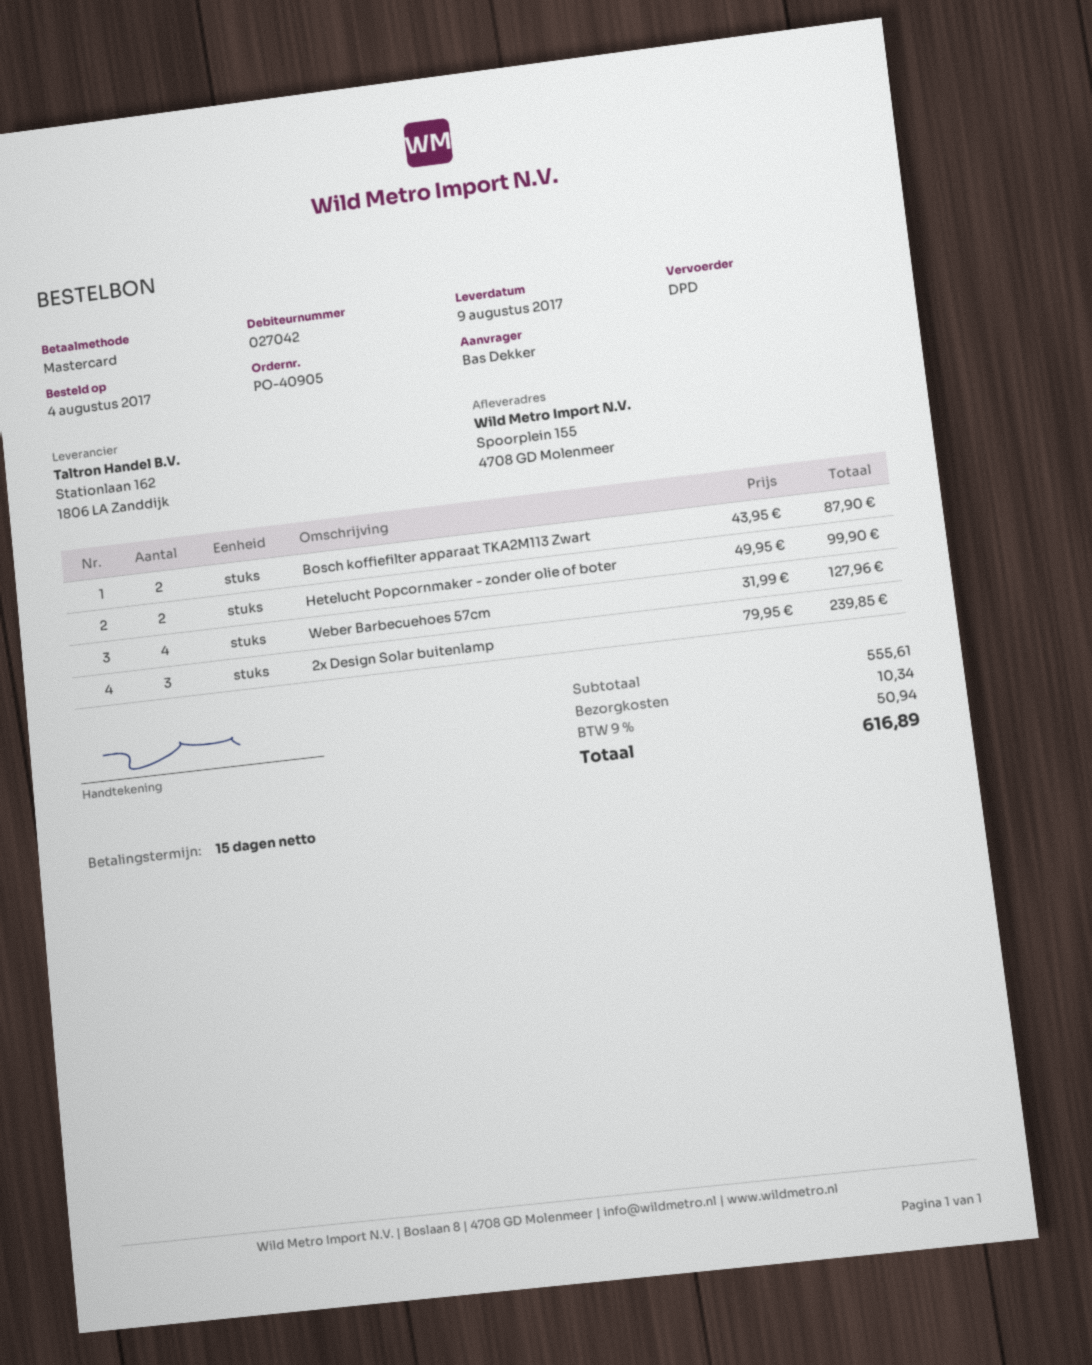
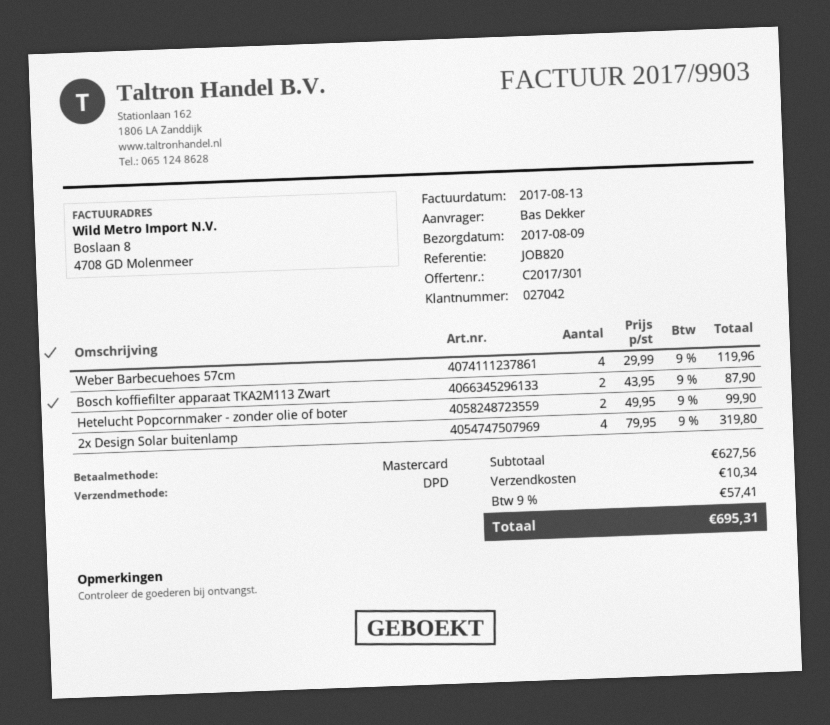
Weber Barbecuehoes 57cm: 4 x 31.99 = 127.96 -> 4 x 29.99 = 119.96
2x Design Solar buitenlamp: 3 x 79.95 = 239.85 -> 4 x 79.95 = 319.80
subtotal: 555.61 -> 627.56
tax: 9% = 50.94 -> 9% = 57.41
total: 616.89 -> 695.31

